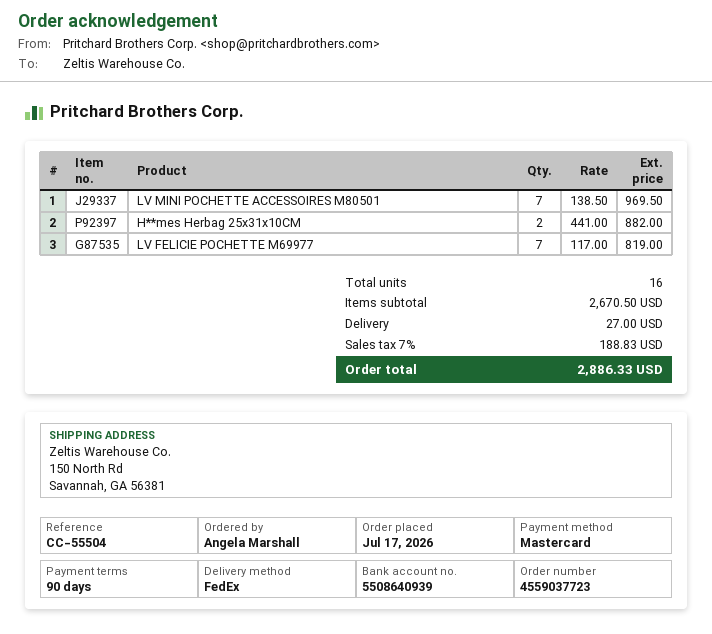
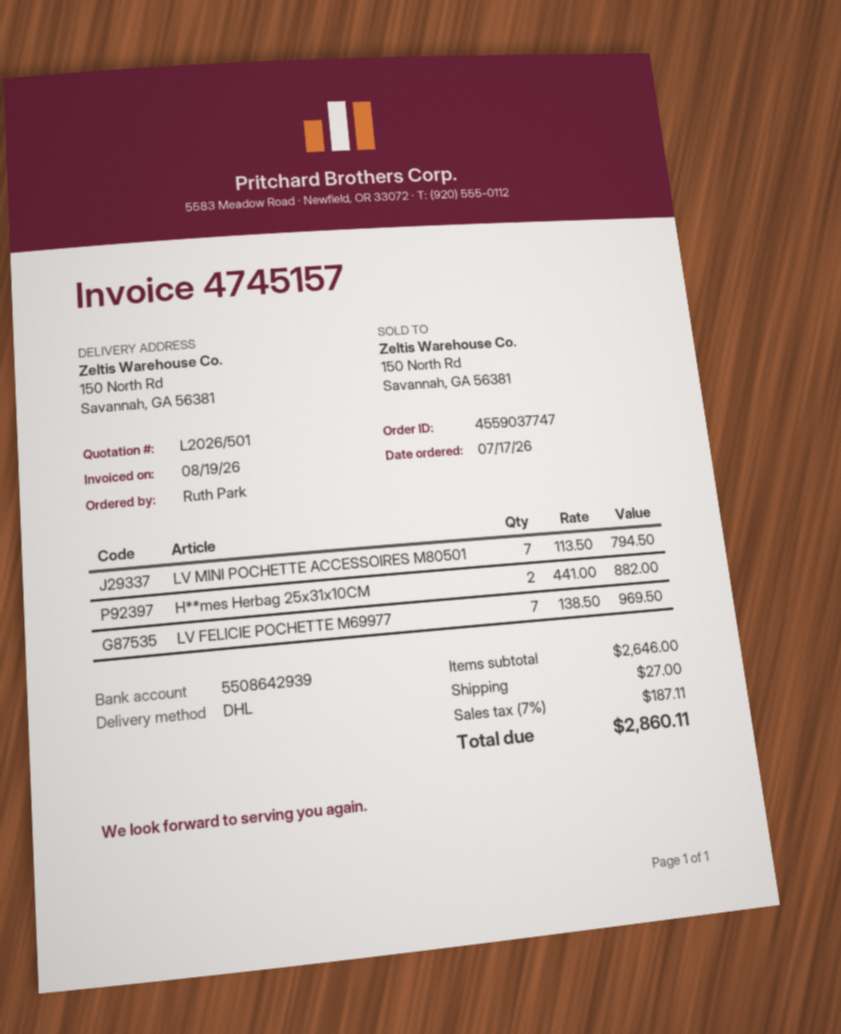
order number: 4559037723 -> 4559037747
ordered by: Angela Marshall -> Ruth Park
bank account: 5508640939 -> 5508642939
shipping method: FedEx -> DHL
LV MINI POCHETTE ACCESSOIRES M80501: 7 x 138.50 = 969.50 -> 7 x 113.50 = 794.50
LV FELICIE POCHETTE M69977: 7 x 117.00 = 819.00 -> 7 x 138.50 = 969.50
subtotal: 2670.50 -> 2646.00
tax: 7% = 188.83 -> 7% = 187.11
total: 2886.33 -> 2860.11

